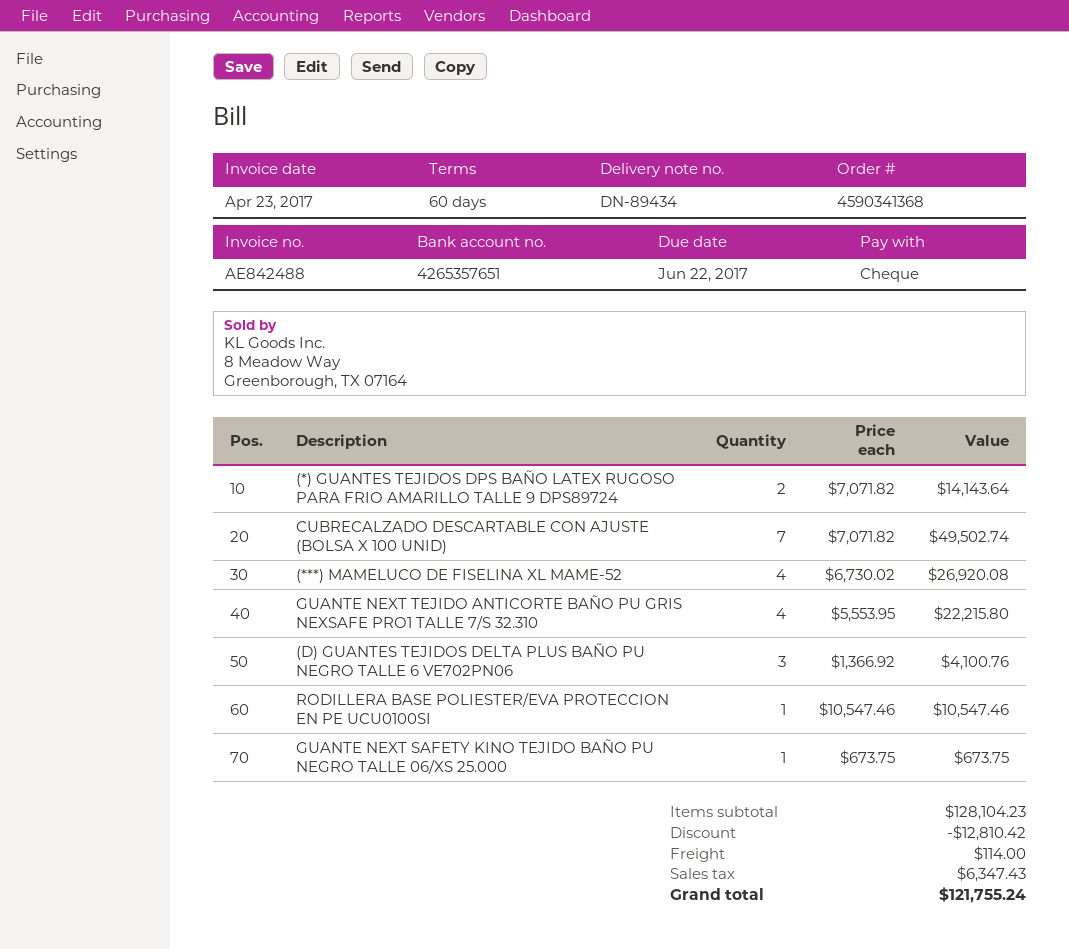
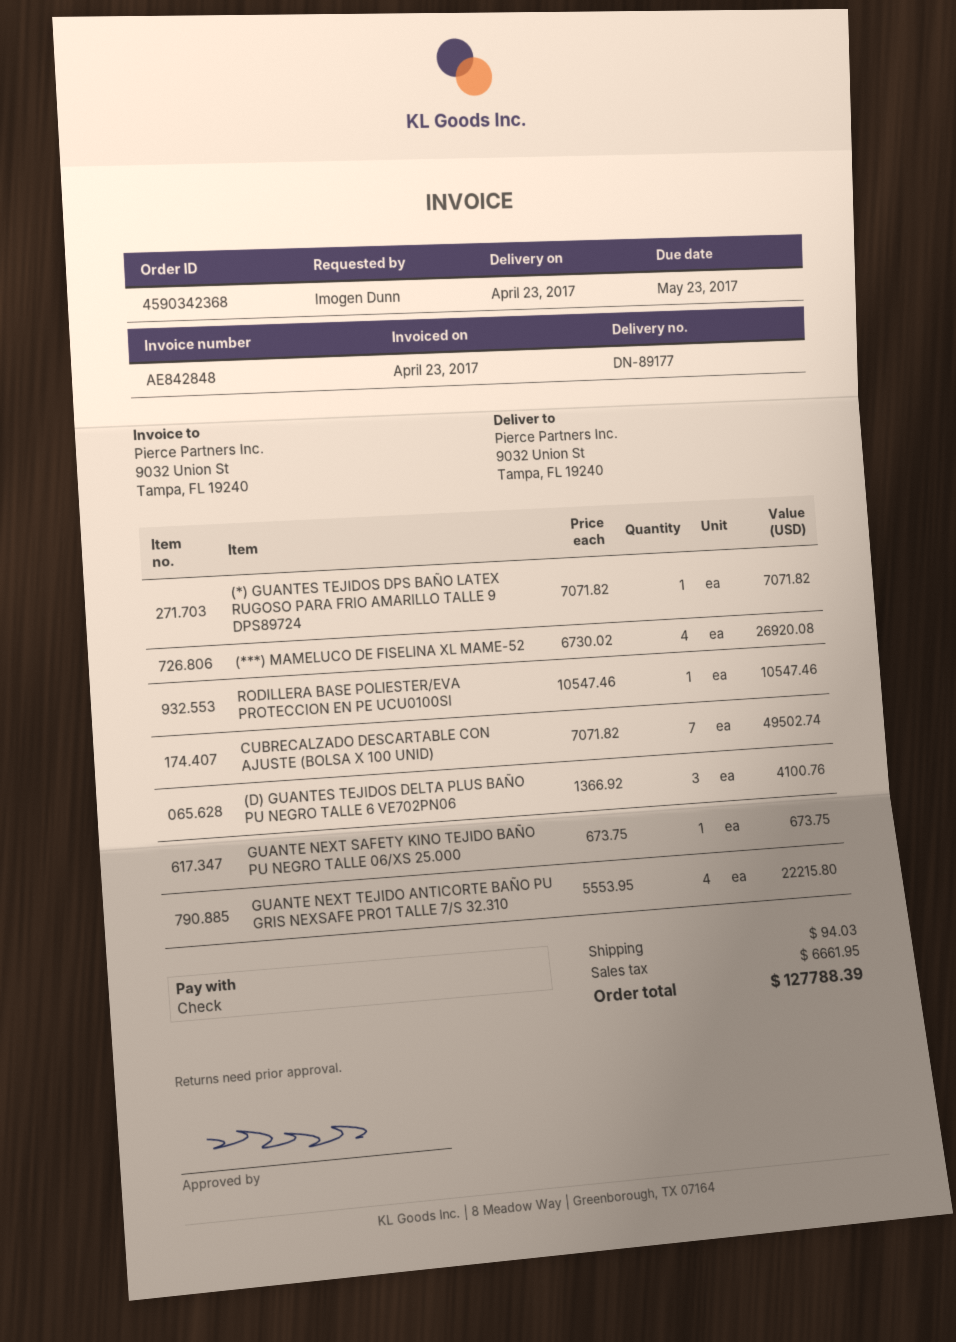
order number: 4590341368 -> 4590342368
delivery note number: DN-89434 -> DN-89177
invoice number: AE842488 -> AE842848
due date: 2017-06-22 -> 2017-05-23
(*) GUANTES TEJIDOS DPS BAÑO LATEX RUGOSO PARA FRIO AMARILLO TALLE 9 DPS89724: 2 x 7071.82 = 14143.64 -> 1 x 7071.82 = 7071.82
discount: 12810.42 -> none
shipping: 114.00 -> 94.03
tax: 6347.43 -> 6661.95
total: 121755.24 -> 127788.39

